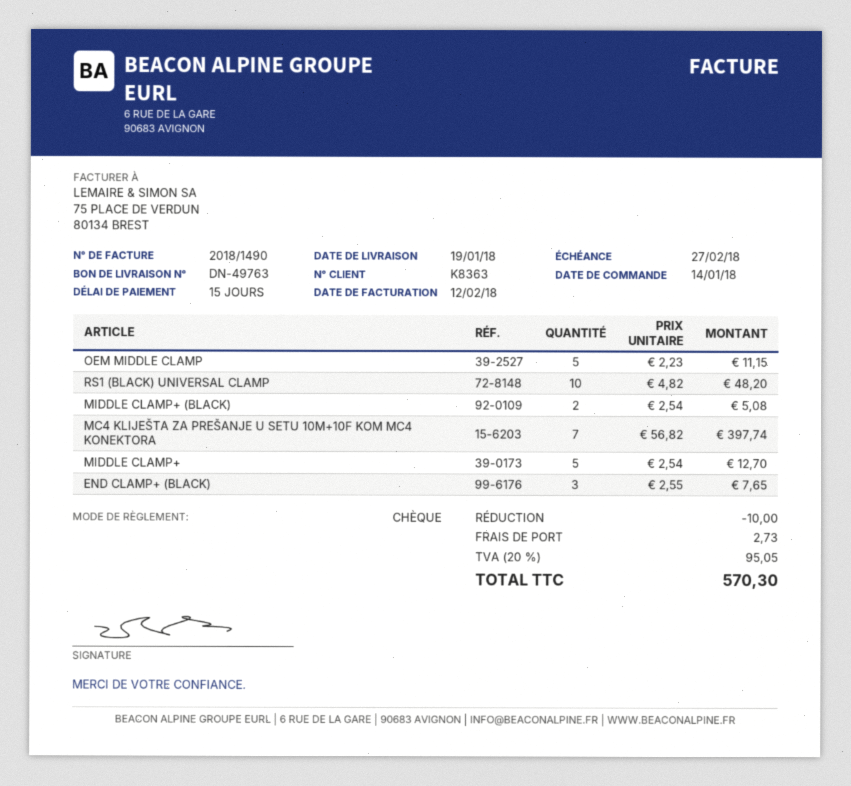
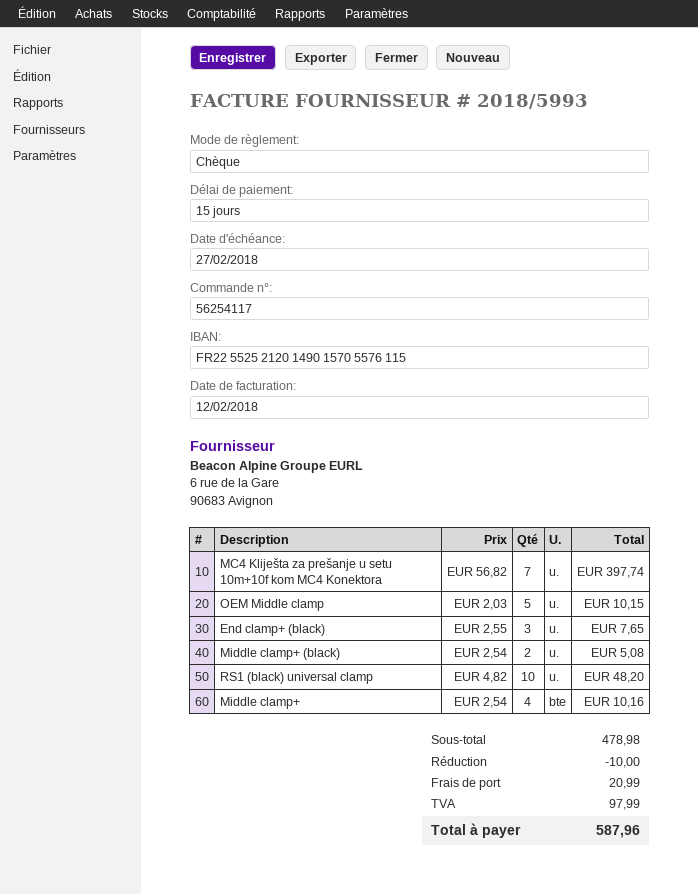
invoice number: 2018/1490 -> 2018/5993
OEM MIDDLE CLAMP: 5 x 2.23 = 11.15 -> 5 x 2.03 = 10.15
MIDDLE CLAMP+: 5 x 2.54 = 12.70 -> 4 x 2.54 = 10.16
shipping: 2.73 -> 20.99
tax: 95.05 -> 97.99
total: 570.30 -> 587.96

